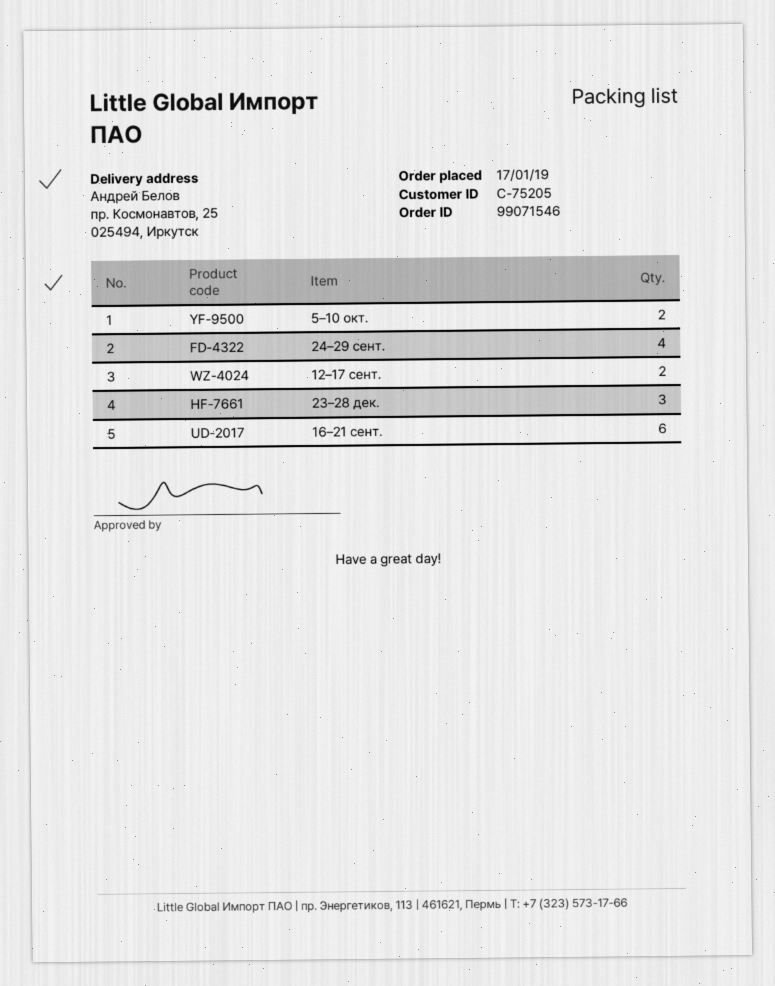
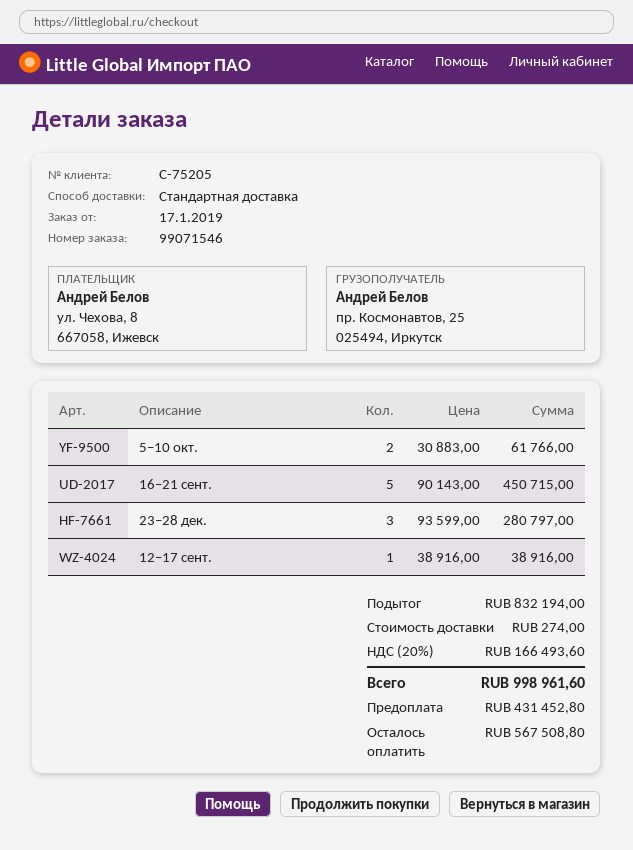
24–29 сент.: 4 -> none
12–17 сент.: 2 -> 1
16–21 сент.: 6 -> 5

